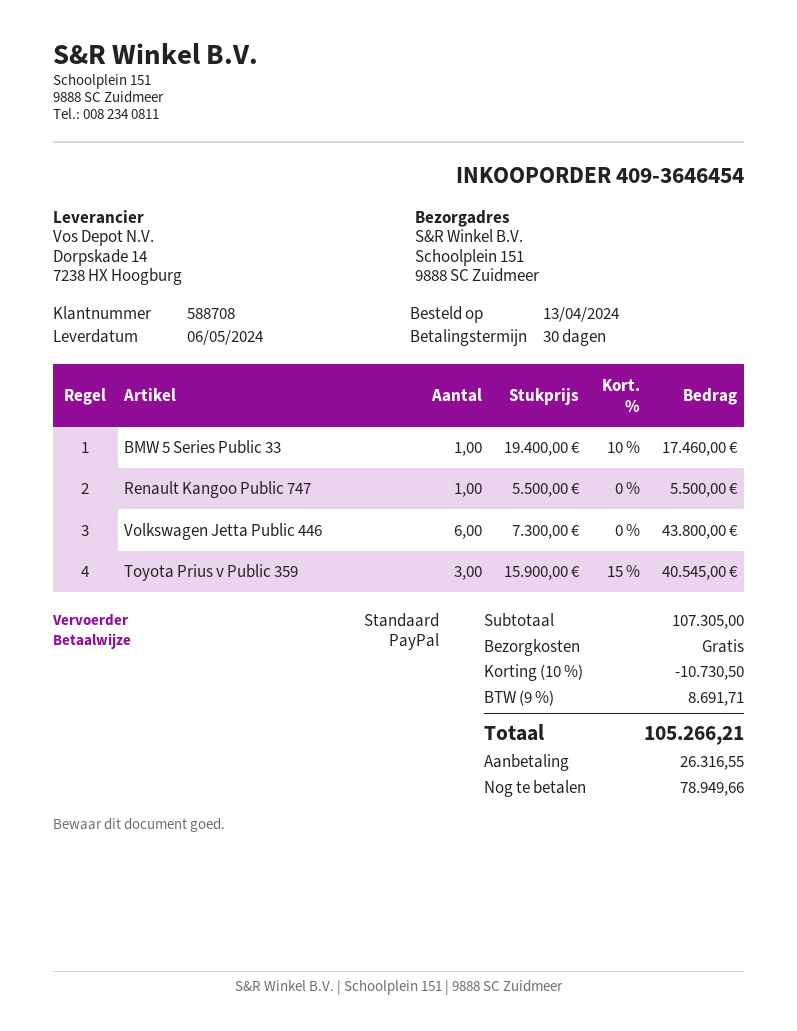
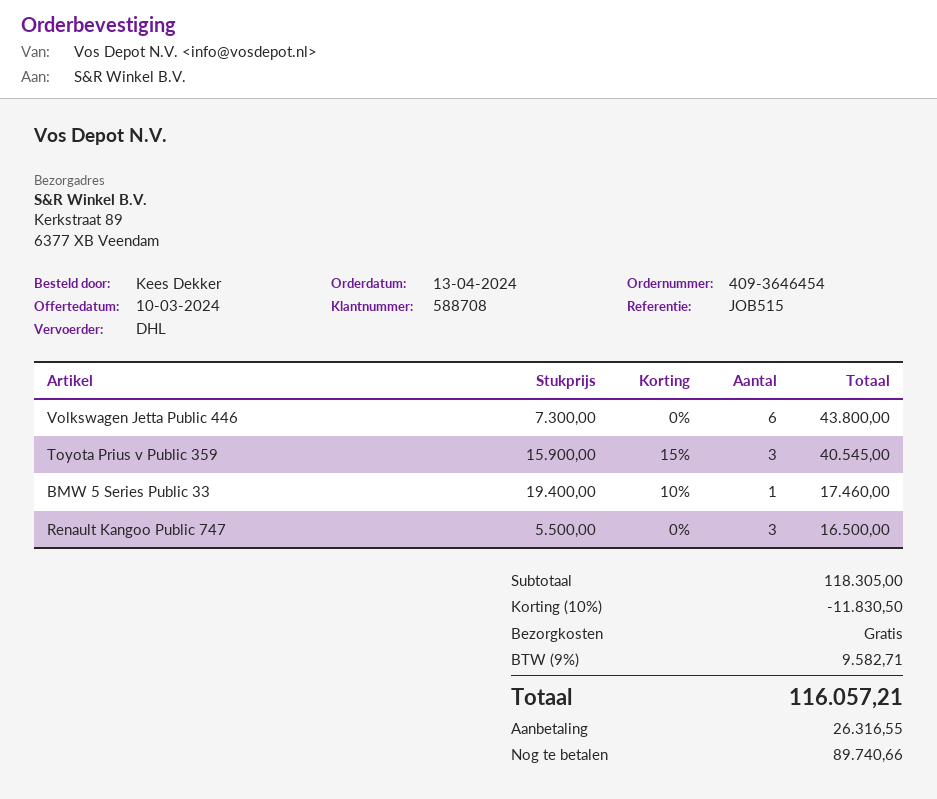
shipping method: standard -> DHL
ship to: Schoolplein 151, 9888 SC Zuidmeer -> Kerkstraat 89, 6377 XB Veendam
Renault Kangoo Public 747: 1 x 5500.00 = 5500.00 -> 3 x 5500.00 = 16500.00
subtotal: 107305.00 -> 118305.00
discount: 10% = 10730.50 -> 10% = 11830.50
tax: 9% = 8691.71 -> 9% = 9582.71
total: 105266.21 -> 116057.21
balance: 78949.66 -> 89740.66

